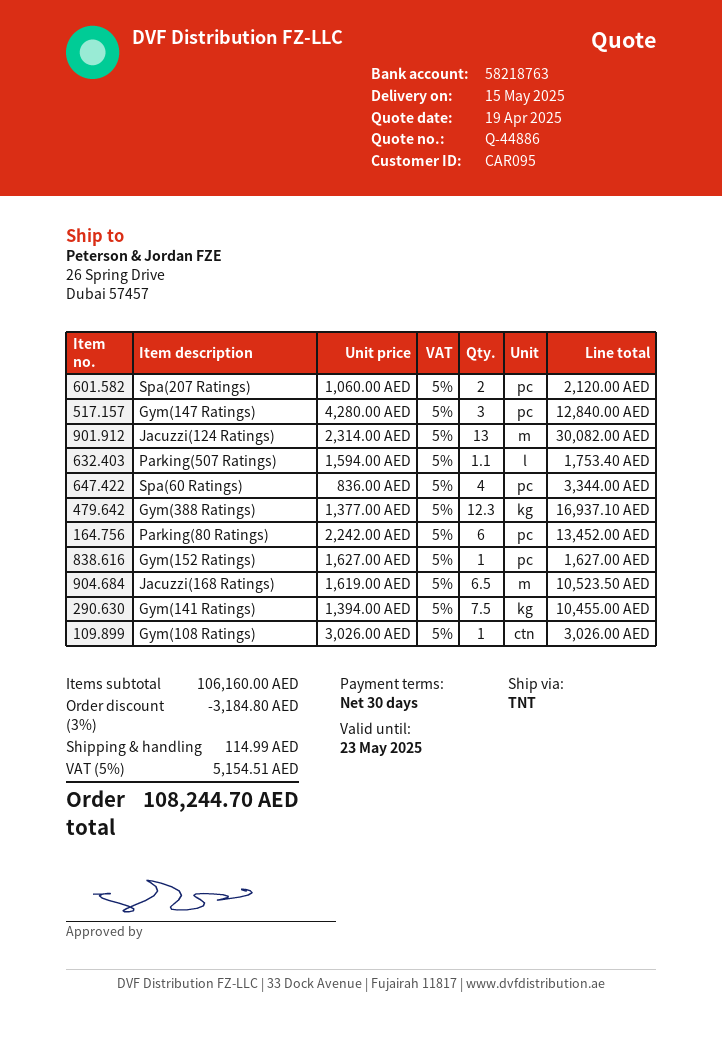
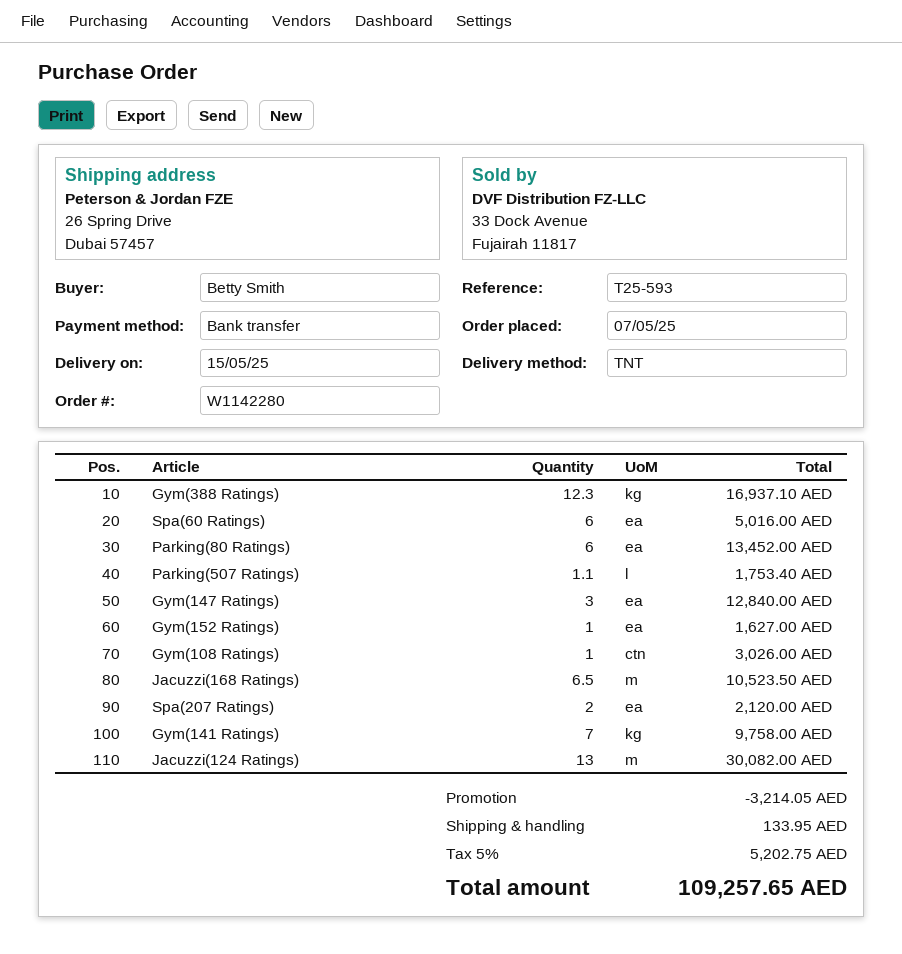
Spa(60 Ratings): 4 for 3344.00 -> 6 for 5016.00
Gym(141 Ratings): 7.5 for 10455.00 -> 7 for 9758.00
discount: 3184.80 -> 3214.05
shipping: 114.99 -> 133.95
tax: 5% = 5154.51 -> 5% = 5202.75
total: 108244.70 -> 109257.65

